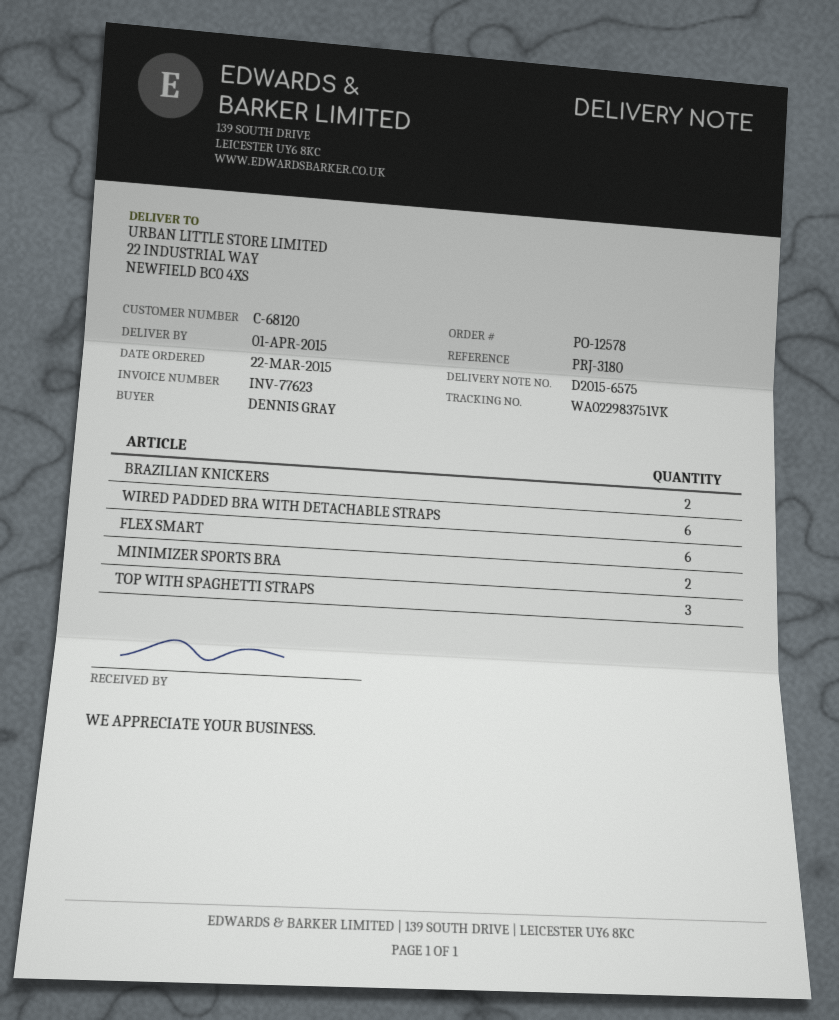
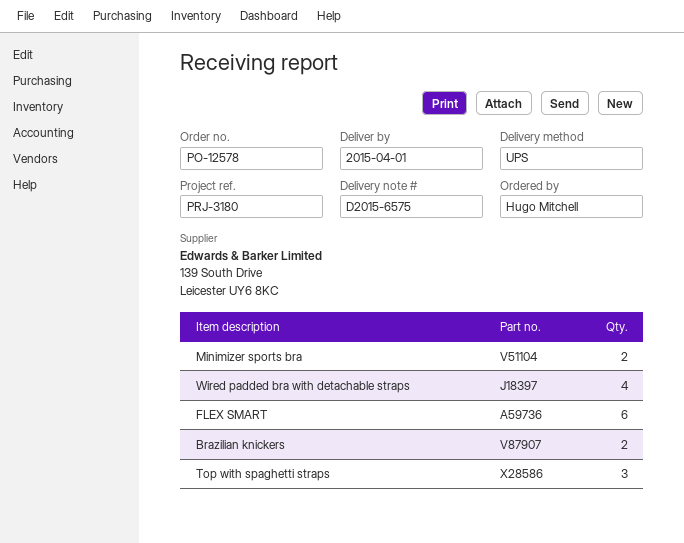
ordered by: DENNIS GRAY -> Hugo Mitchell
WIRED PADDED BRA WITH DETACHABLE STRAPS: 6 -> 4

